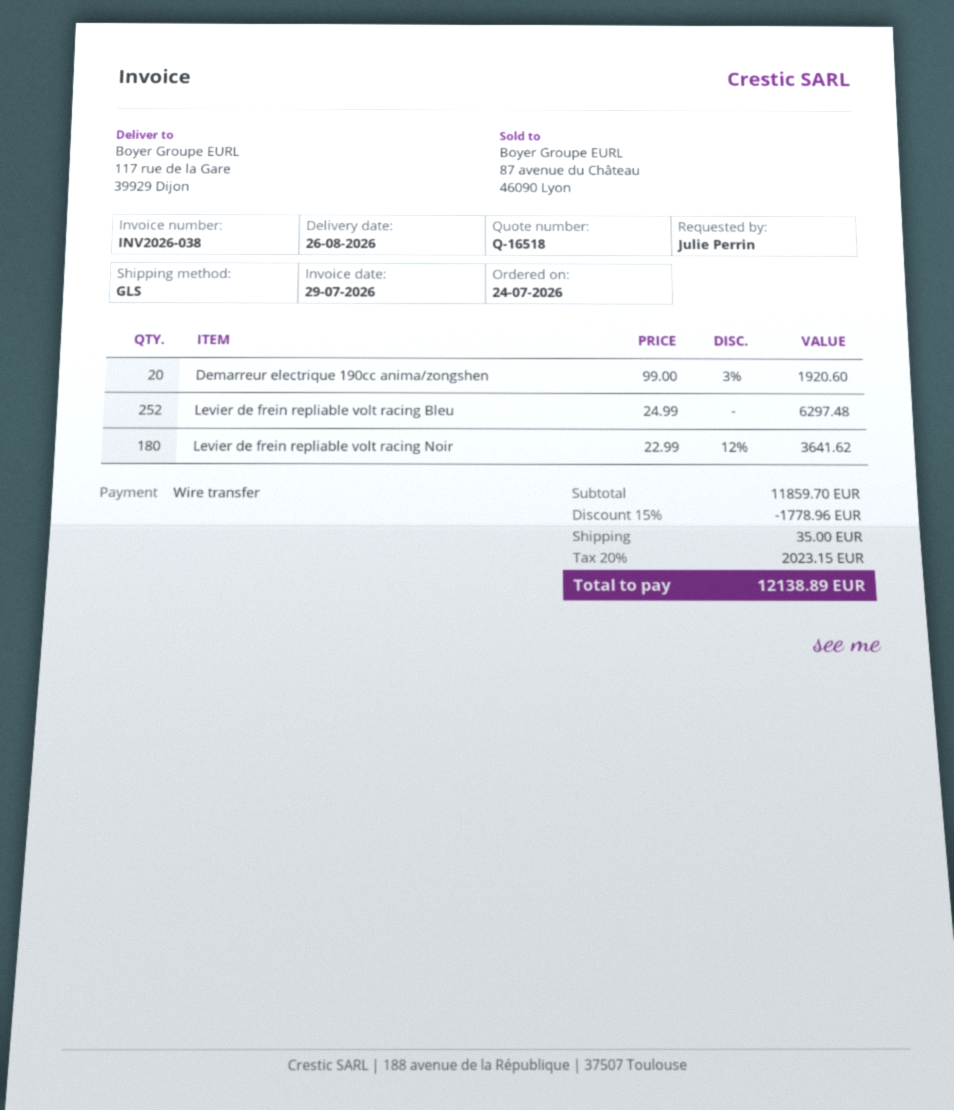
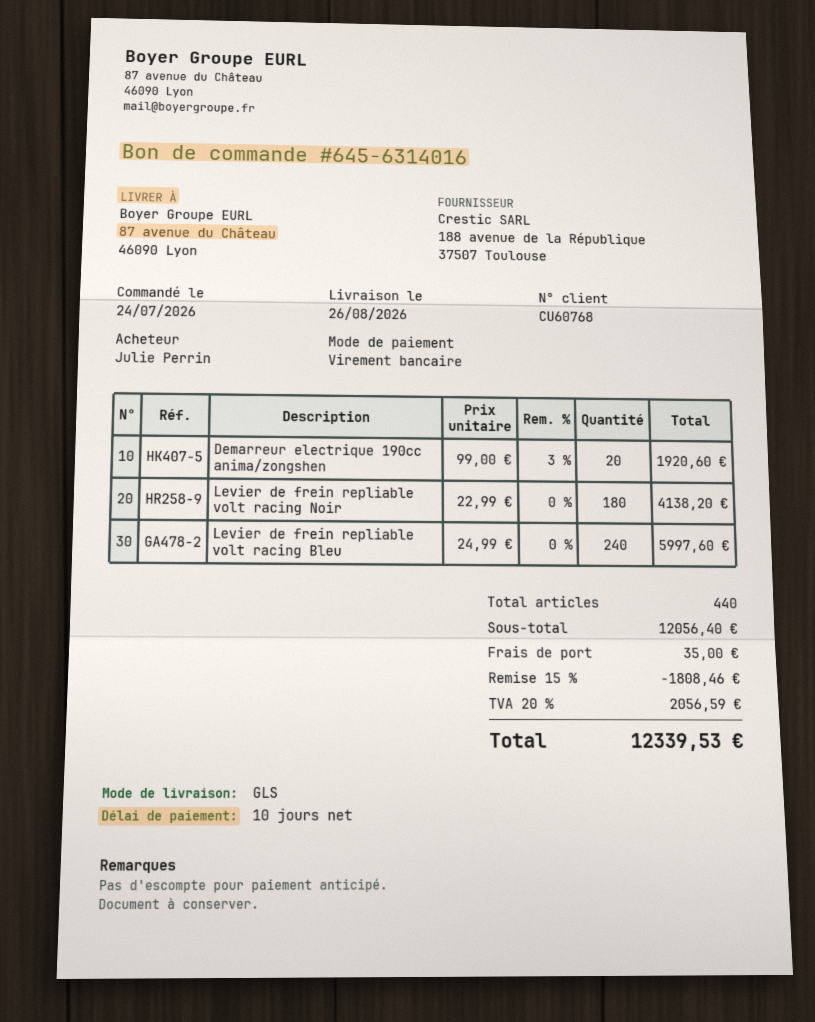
ship to: 117 rue de la Gare, 39929 Dijon -> 87 avenue du Château, 46090 Lyon
Levier de frein repliable volt racing Bleu: 252 x 24.99 = 6297.48 -> 240 x 24.99 = 5997.60
Levier de frein repliable volt racing Noir: 180 x 22.99 - 12% = 3641.62 -> 180 x 22.99 = 4138.20
subtotal: 11859.70 -> 12056.40
discount: 15% = 1778.96 -> 15% = 1808.46
tax: 20% = 2023.15 -> 20% = 2056.59
total: 12138.89 -> 12339.53

